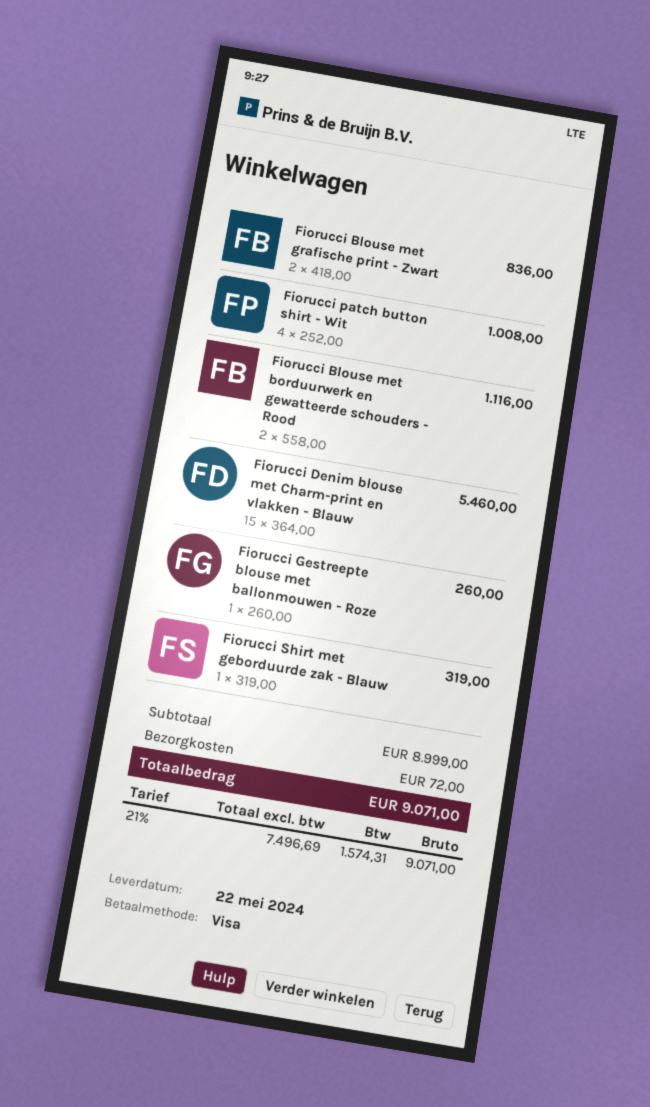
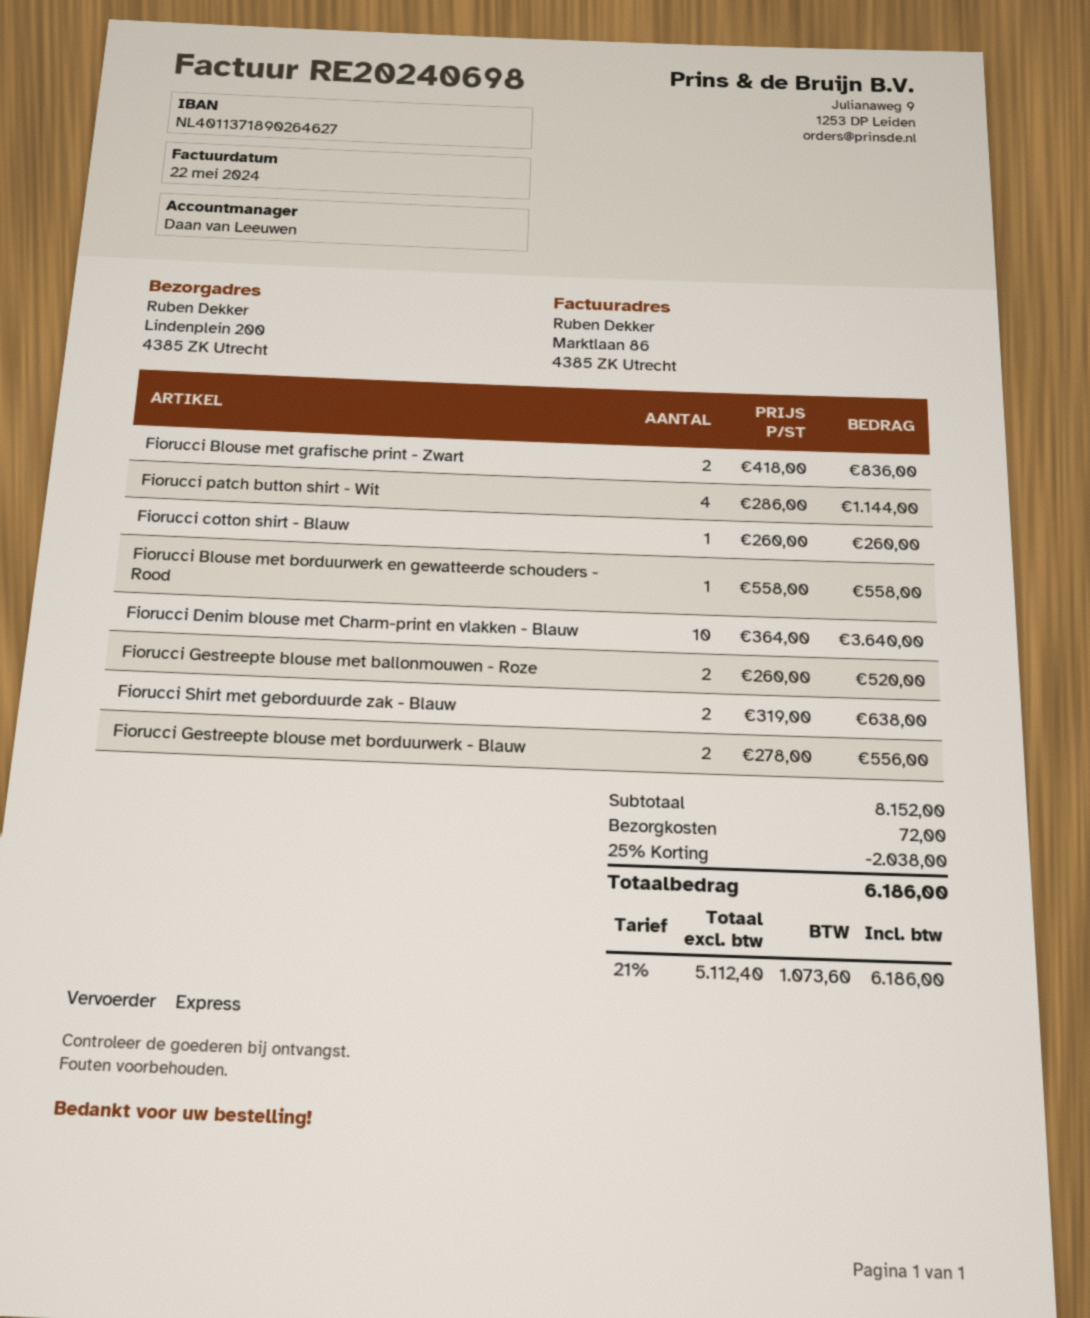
Fiorucci patch button shirt - Wit: 4 x 252.00 = 1008.00 -> 4 x 286.00 = 1144.00
Fiorucci Blouse met borduurwerk en gewatteerde schouders - Rood: 2 x 558.00 = 1116.00 -> 1 x 558.00 = 558.00
Fiorucci Denim blouse met Charm-print en vlakken - Blauw: 15 x 364.00 = 5460.00 -> 10 x 364.00 = 3640.00
Fiorucci Gestreepte blouse met ballonmouwen - Roze: 1 x 260.00 = 260.00 -> 2 x 260.00 = 520.00
Fiorucci Shirt met geborduurde zak - Blauw: 1 x 319.00 = 319.00 -> 2 x 319.00 = 638.00
Fiorucci cotton shirt - Blauw: none -> 1 x 260.00 = 260.00
Fiorucci Gestreepte blouse met borduurwerk - Blauw: none -> 2 x 278.00 = 556.00
subtotal: 8999.00 -> 8152.00
discount: none -> 25% = 2038.00
net: 7496.69 -> 5112.40
tax: 21% = 1574.31 -> 21% = 1073.60
total: 9071.00 -> 6186.00

